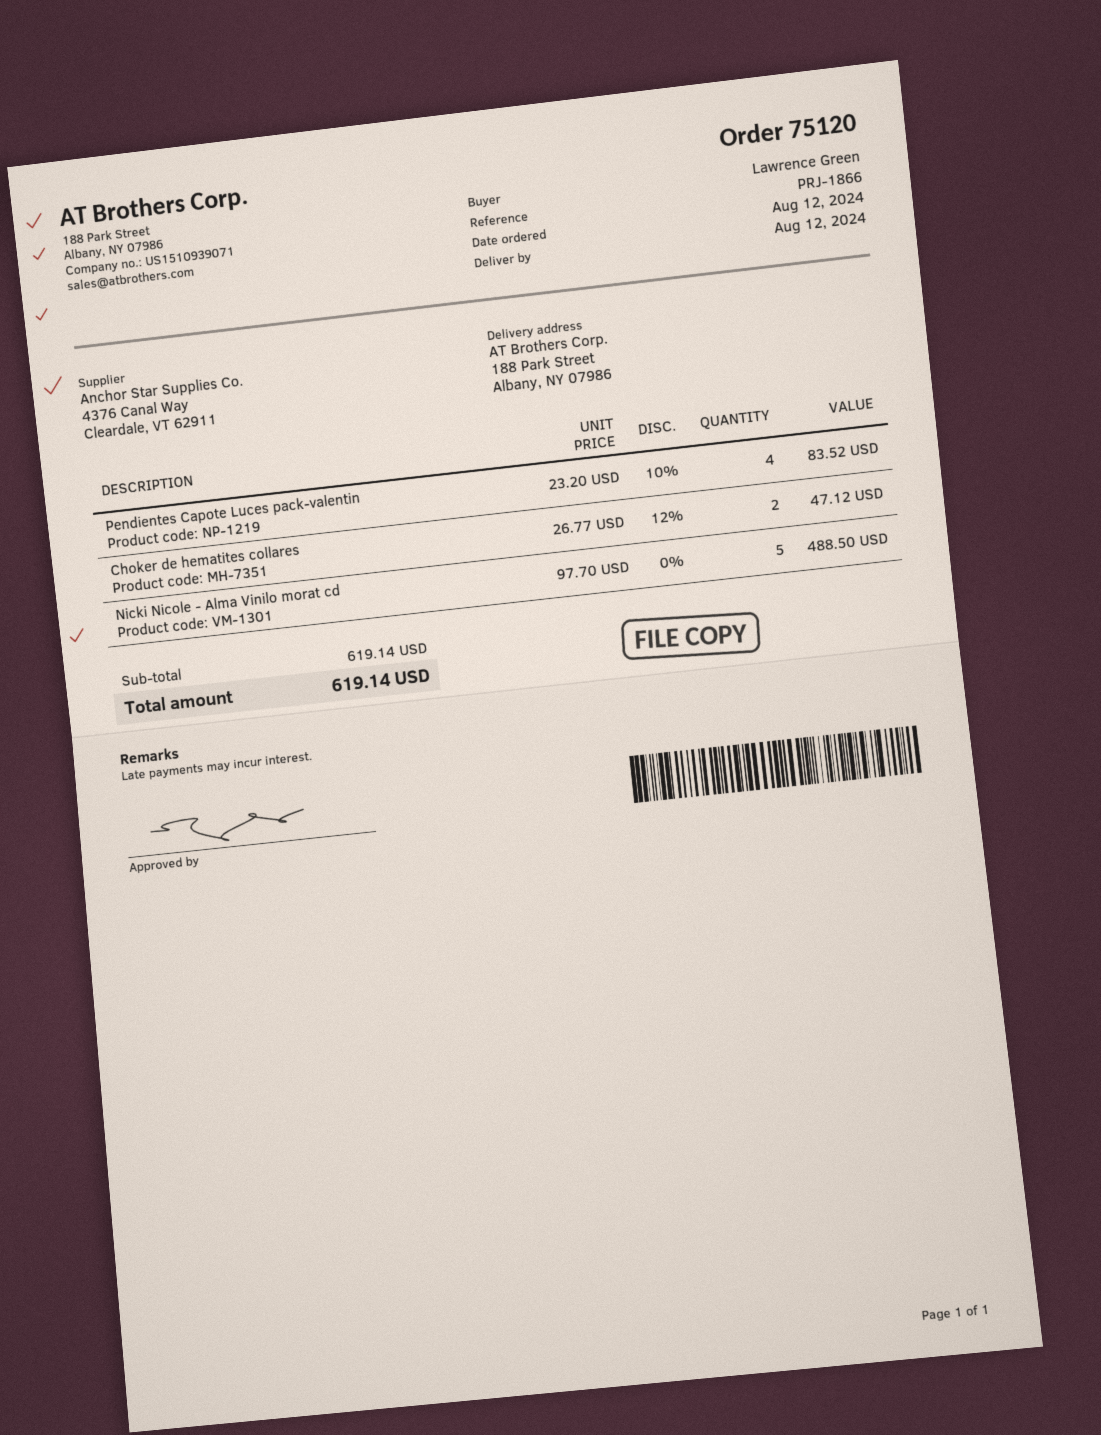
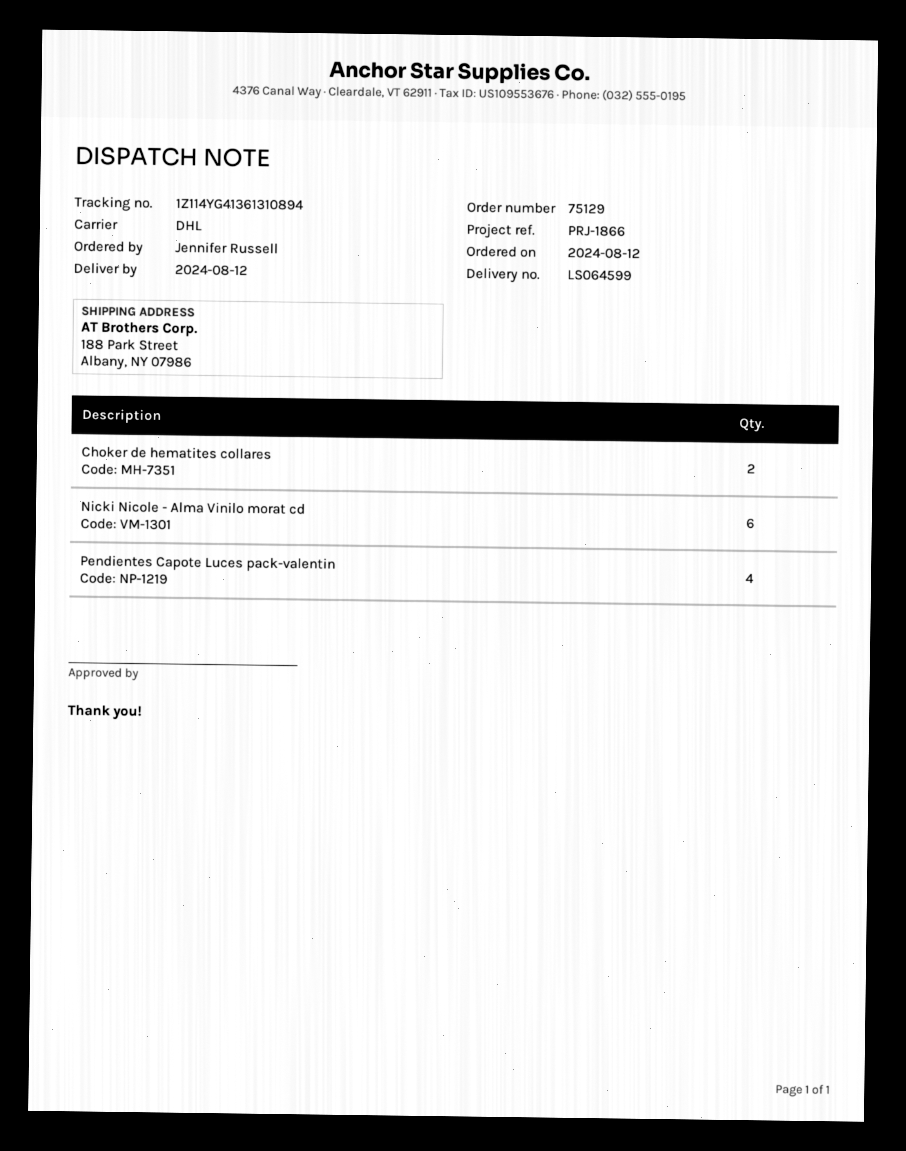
order number: 75120 -> 75129
ordered by: Lawrence Green -> Jennifer Russell
Nicki Nicole - Alma Vinilo morat cd: 5 -> 6

